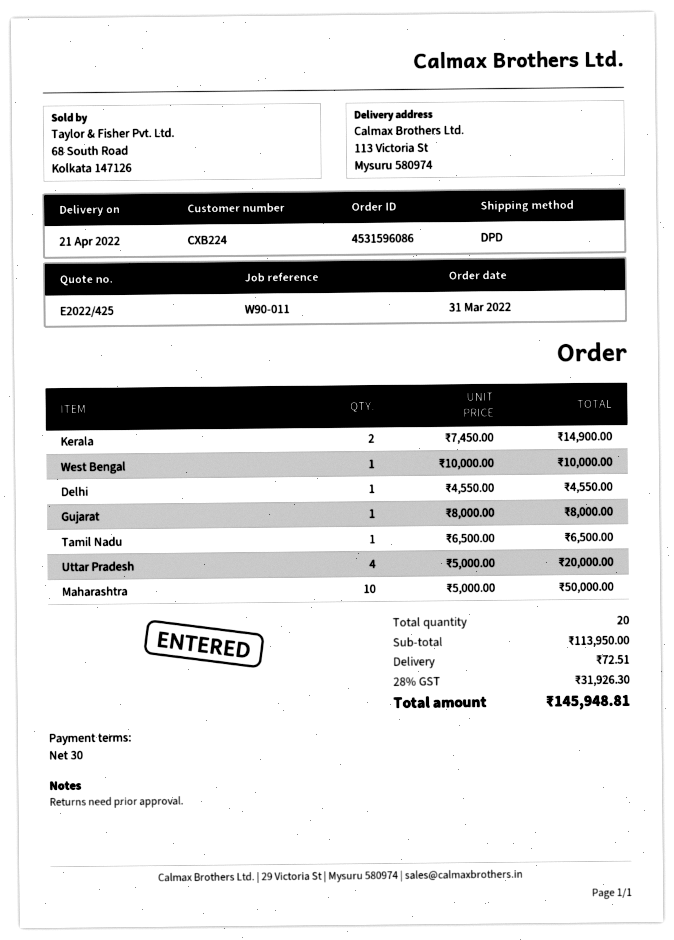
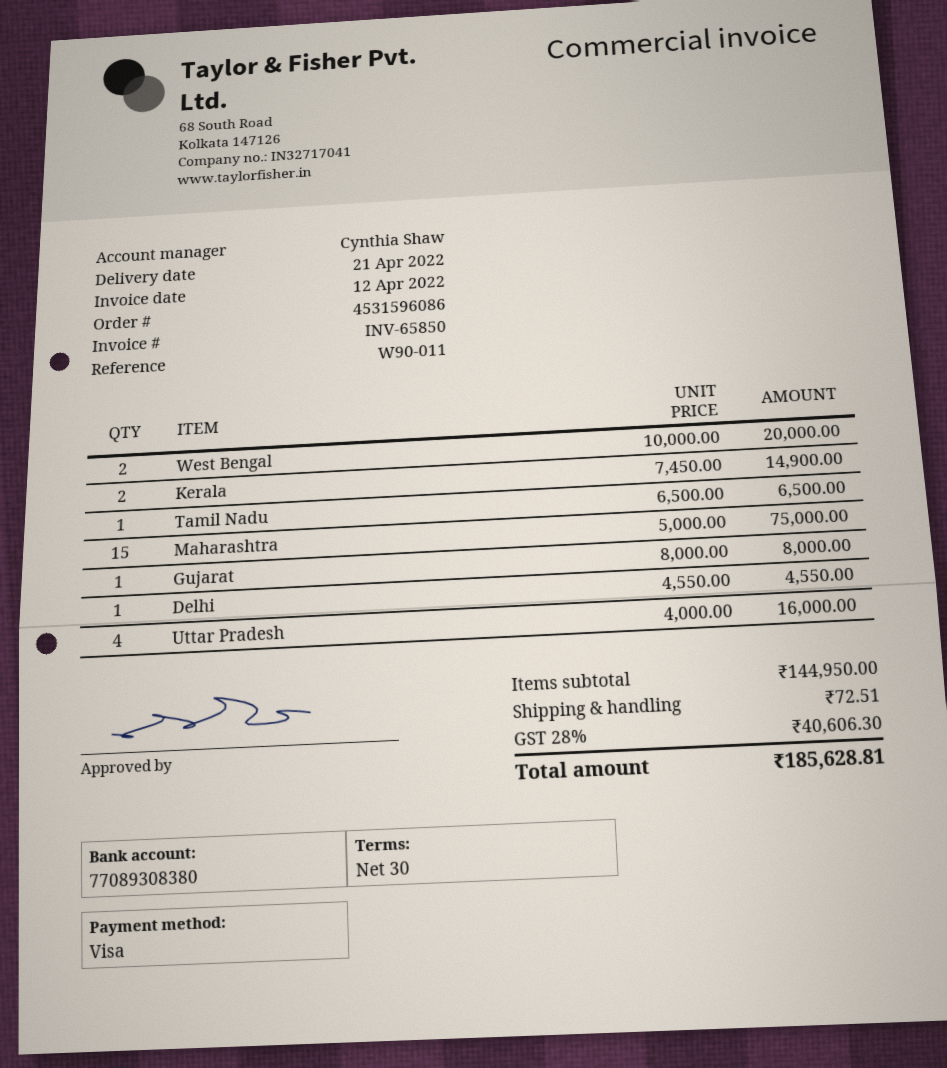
West Bengal: 1 x 10000.00 = 10000.00 -> 2 x 10000.00 = 20000.00
Uttar Pradesh: 4 x 5000.00 = 20000.00 -> 4 x 4000.00 = 16000.00
Maharashtra: 10 x 5000.00 = 50000.00 -> 15 x 5000.00 = 75000.00
subtotal: 113950.00 -> 144950.00
tax: 28% = 31926.30 -> 28% = 40606.30
total: 145948.81 -> 185628.81

